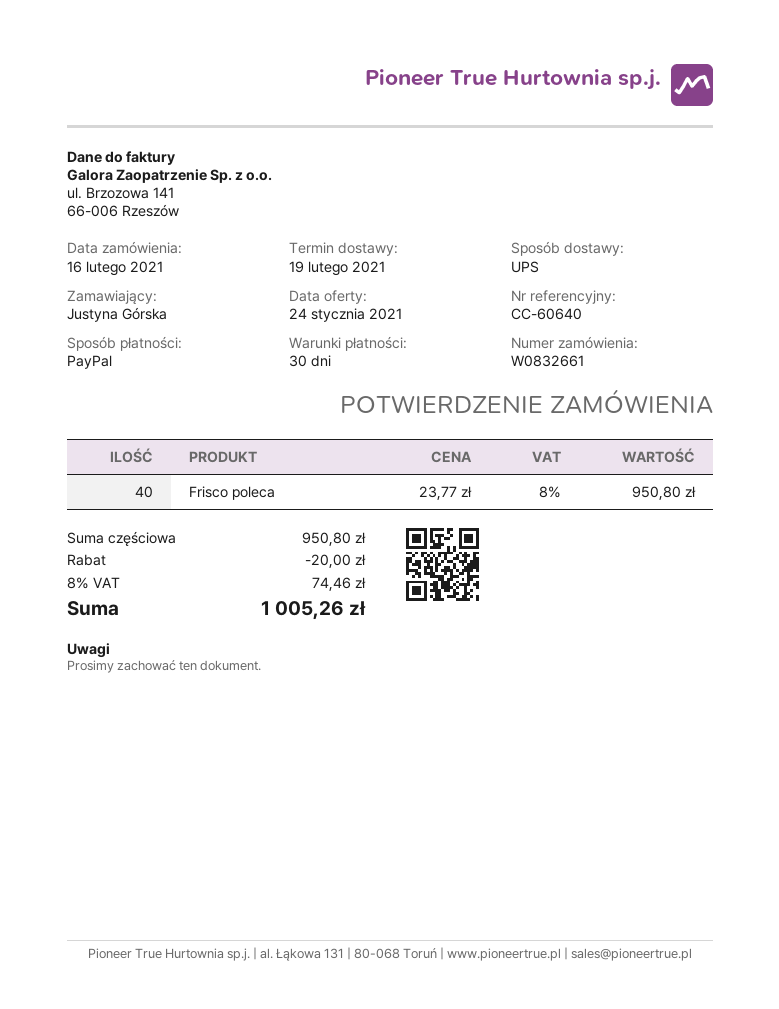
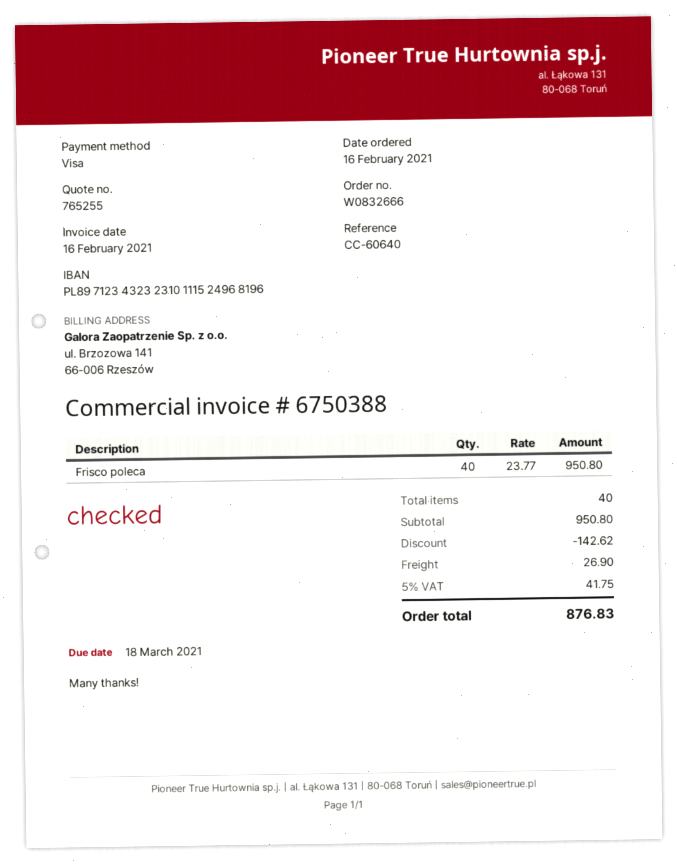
order number: W0832661 -> W0832666
payment method: PayPal -> Visa
discount: 20.00 -> 142.62
shipping: none -> 26.90
tax: 8% = 74.46 -> 5% = 41.75
total: 1005.26 -> 876.83

